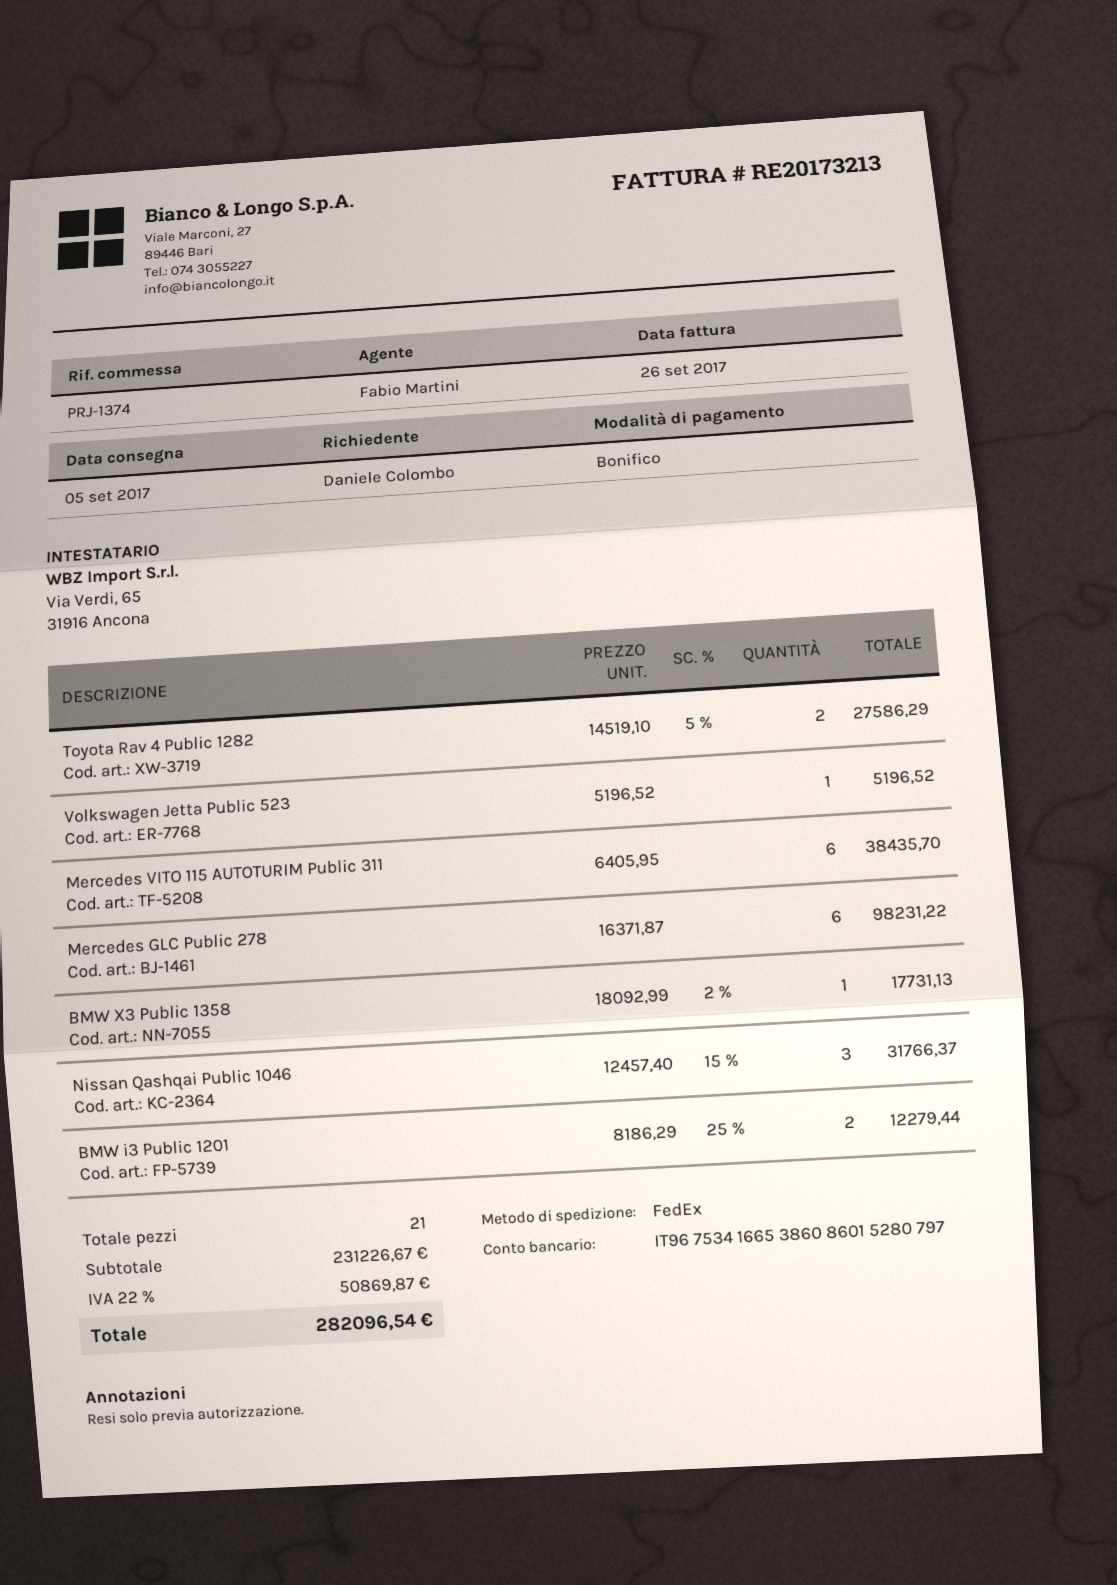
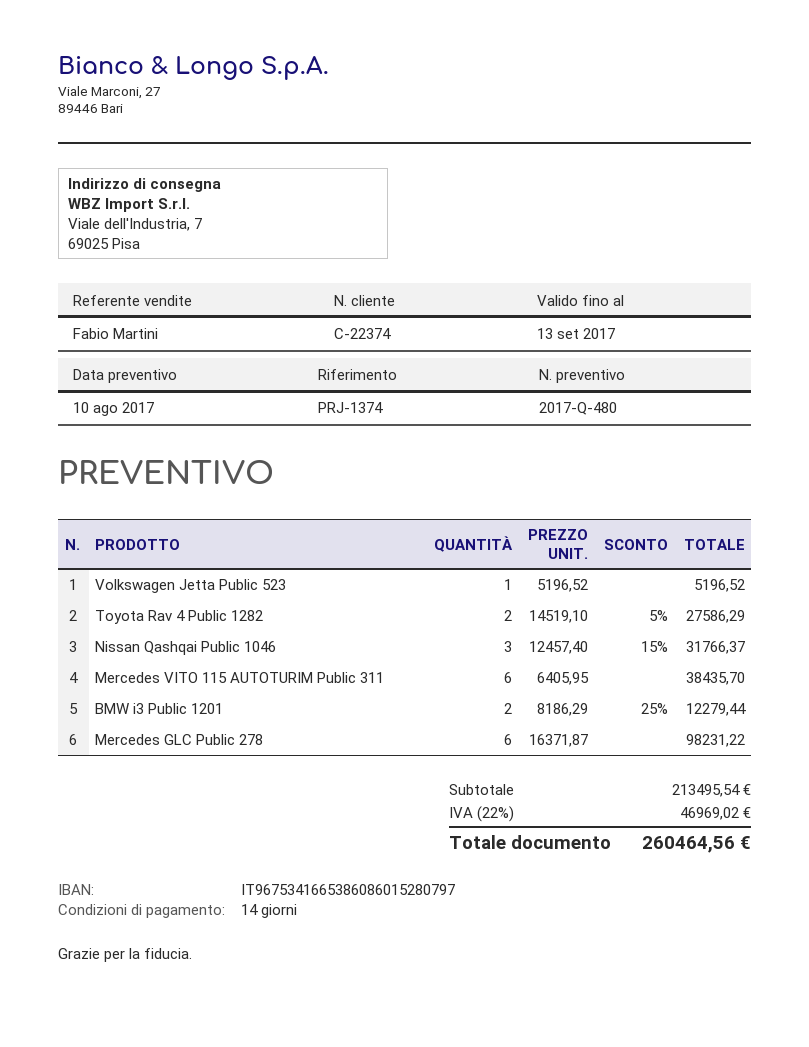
BMW X3 Public 1358: 1 x 18092.99 - 2% = 17731.13 -> none
subtotal: 231226.67 -> 213495.54
tax: 22% = 50869.87 -> 22% = 46969.02
total: 282096.54 -> 260464.56

